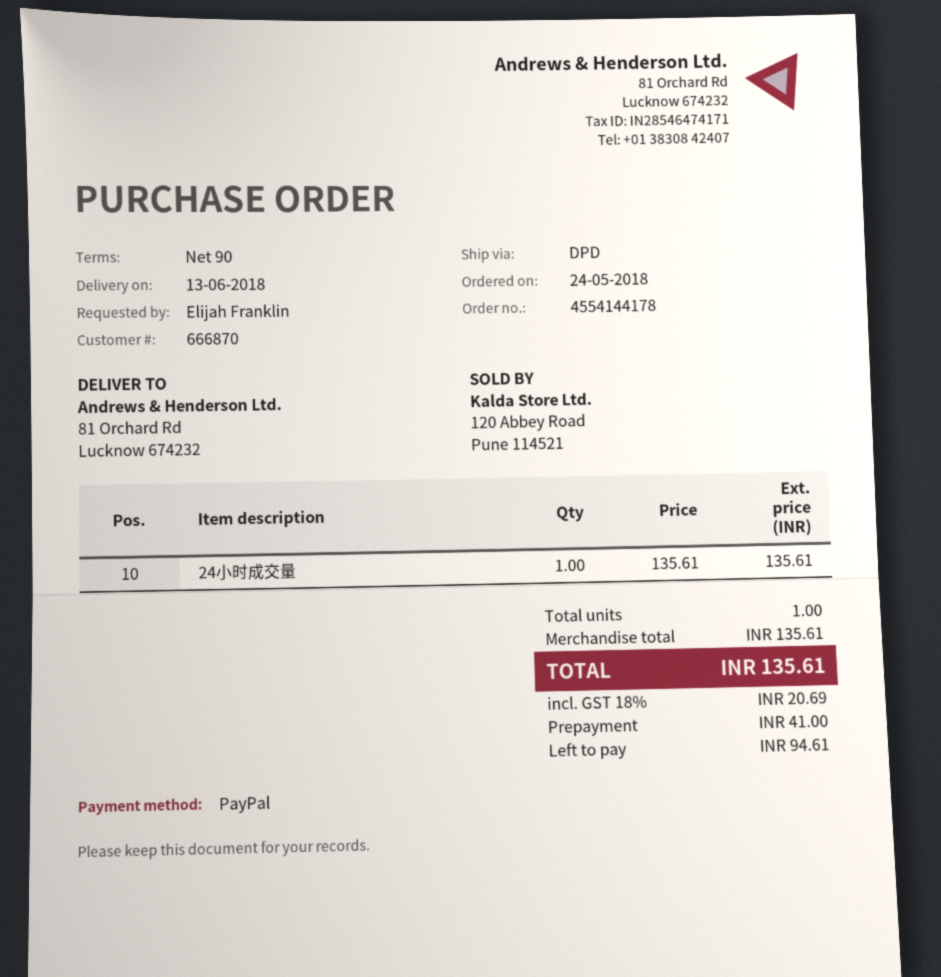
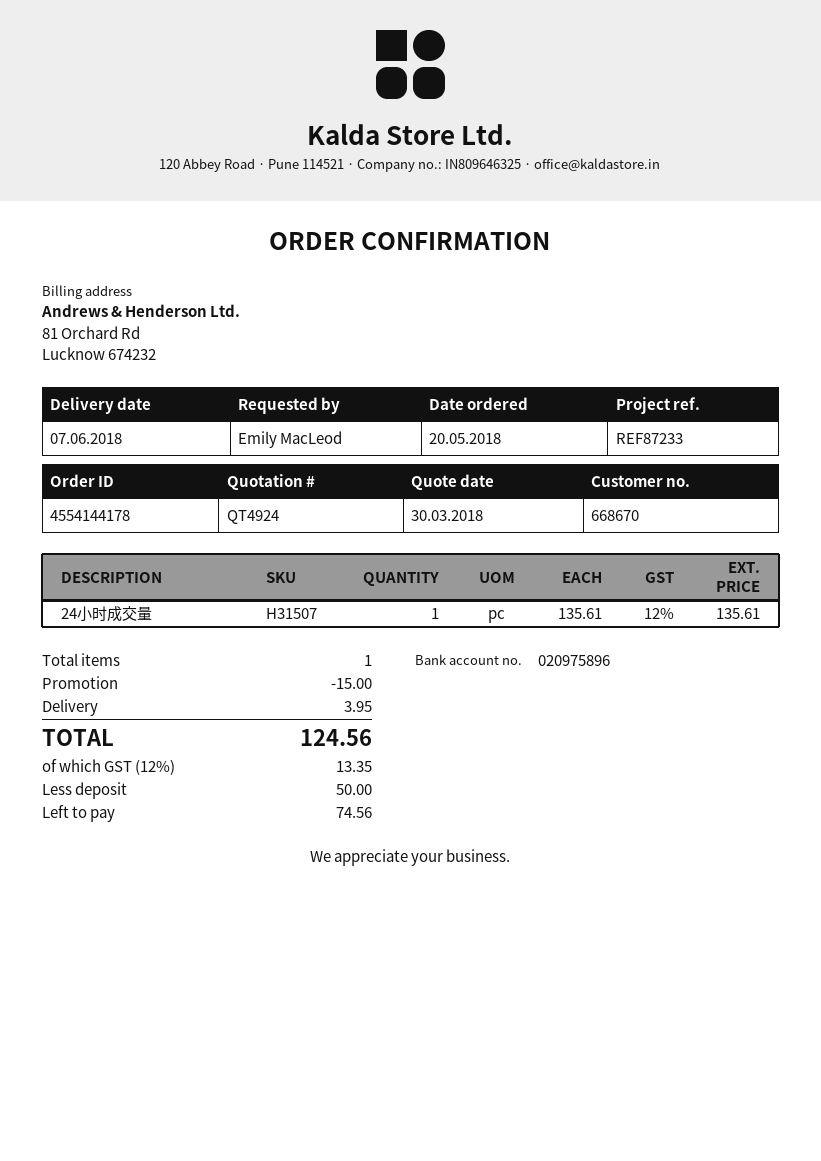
order date: 2018-05-24 -> 2018-05-20
delivery date: 2018-06-13 -> 2018-06-07
customer number: 666870 -> 668670
ordered by: Elijah Franklin -> Emily MacLeod
discount: none -> 15.00
shipping: none -> 3.95
tax: 18% = 20.69 -> 12% = 13.35
total: 135.61 -> 124.56
deposit: 41.00 -> 50.00
balance: 94.61 -> 74.56

